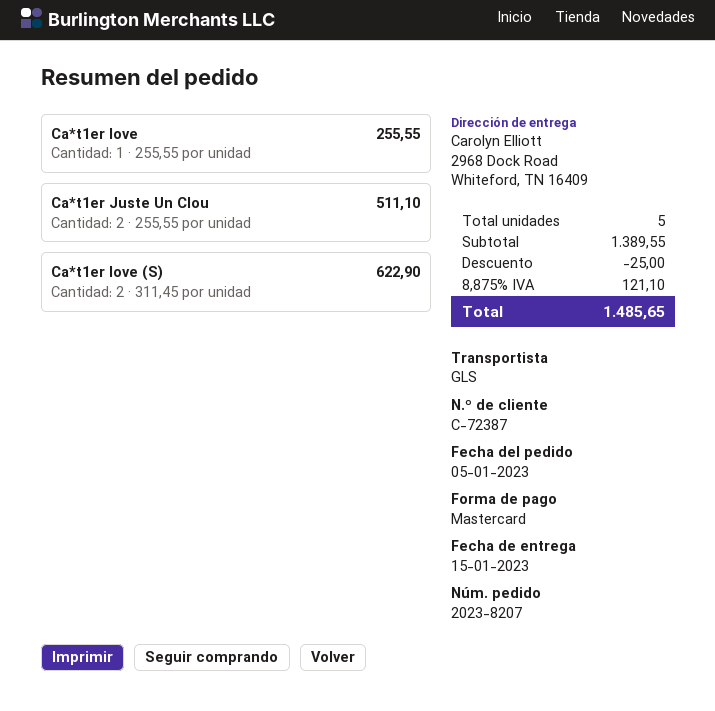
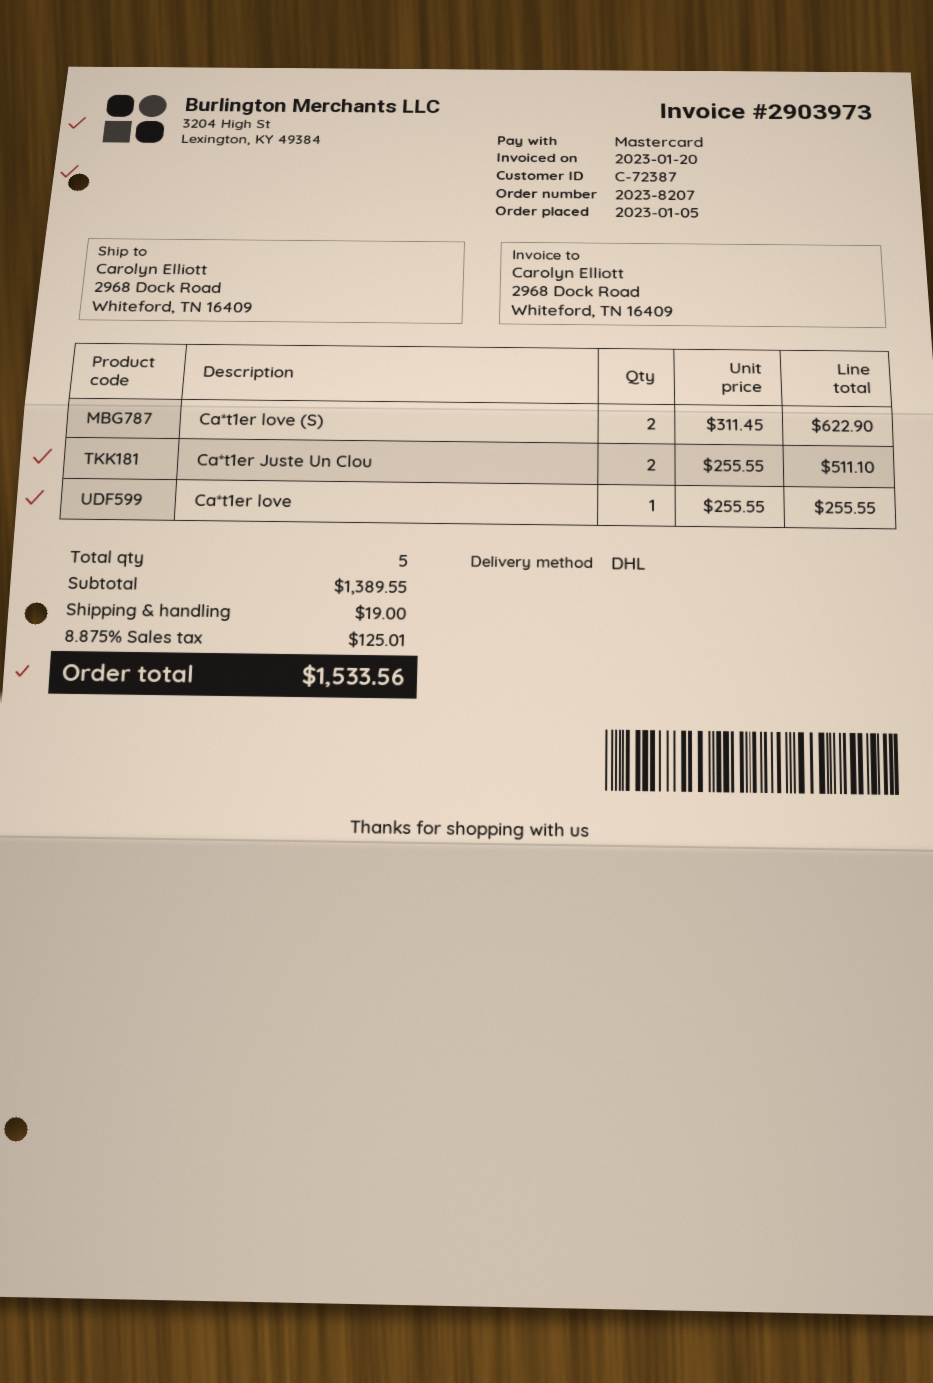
shipping method: GLS -> DHL
discount: 25.00 -> none
shipping: none -> 19.00
tax: 8.875% = 121.10 -> 8.875% = 125.01
total: 1485.65 -> 1533.56

